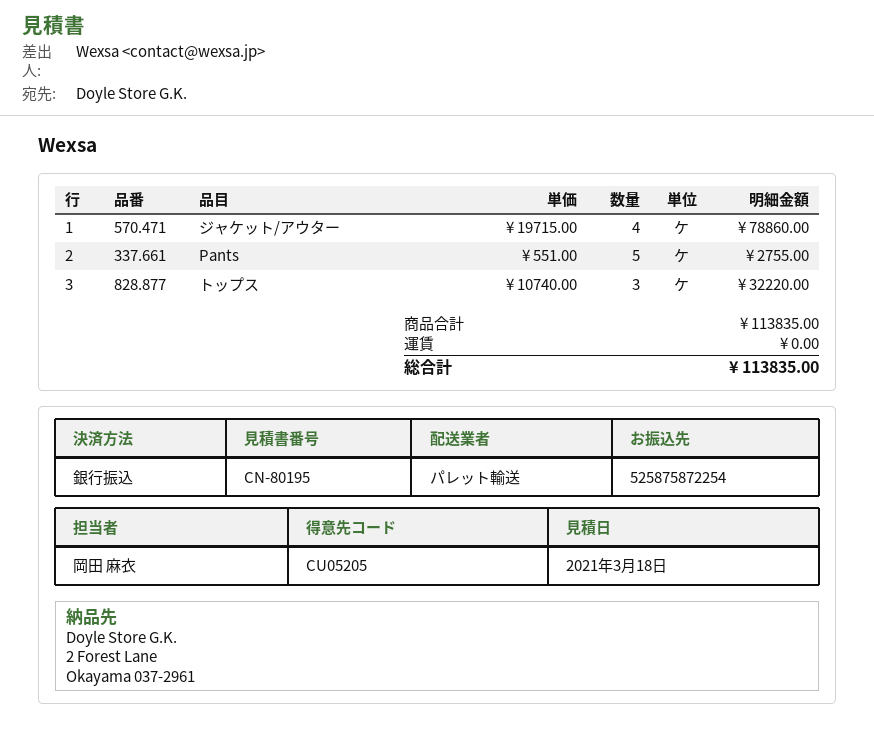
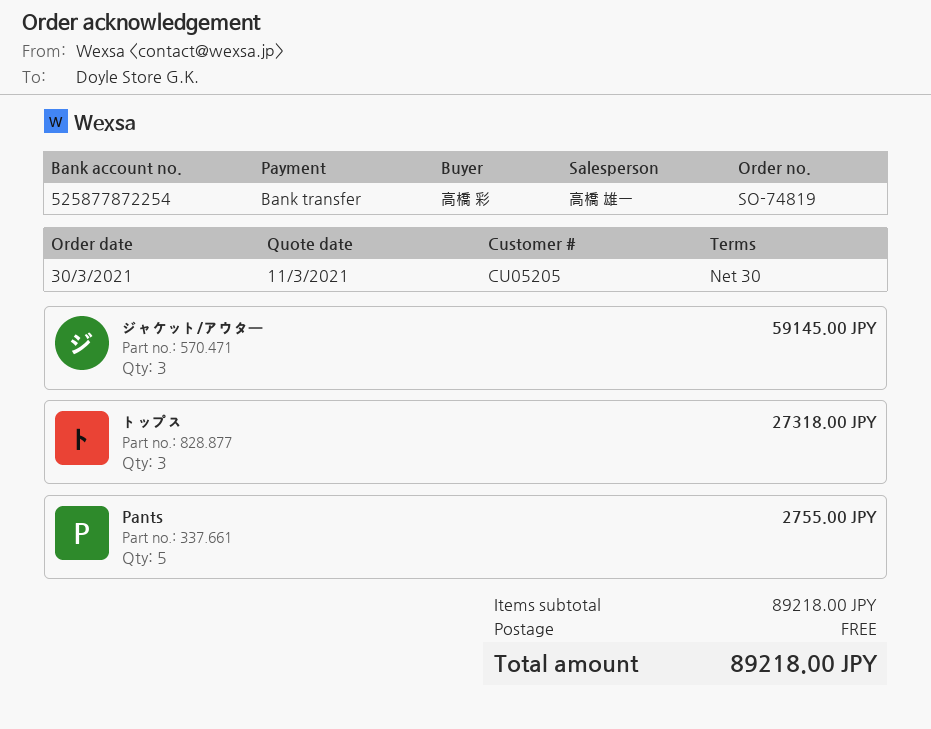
quote date: 2021-03-18 -> 2021-03-11
sales rep: 岡田 麻衣 -> 高橋 雄一
bank account: 525875872254 -> 525877872254
ジャケット/アウター: 4 for 78860.00 -> 3 for 59145.00
トップス: 3 for 32220.00 -> 3 for 27318.00
subtotal: 113835.00 -> 89218.00
total: 113835.00 -> 89218.00

